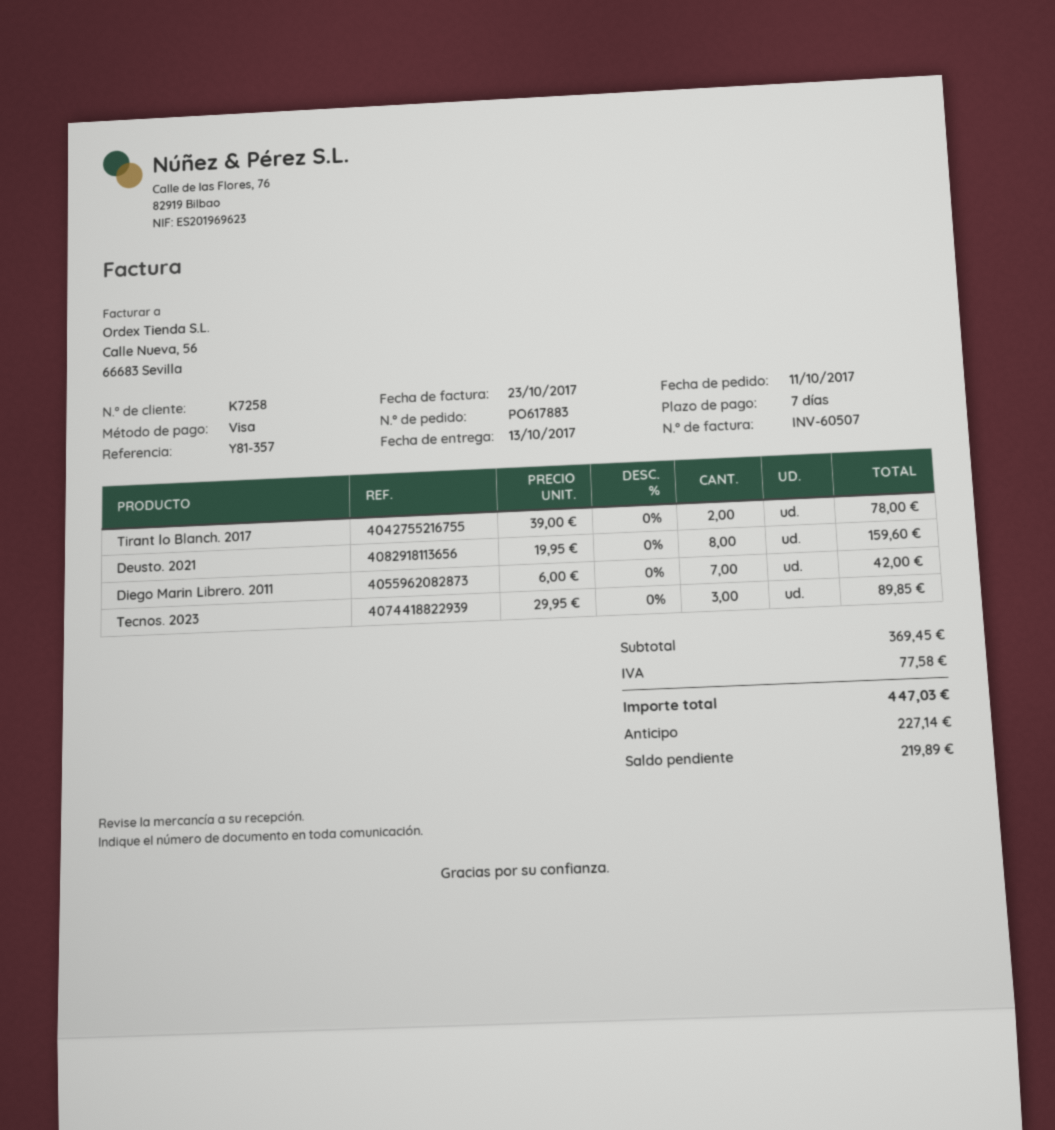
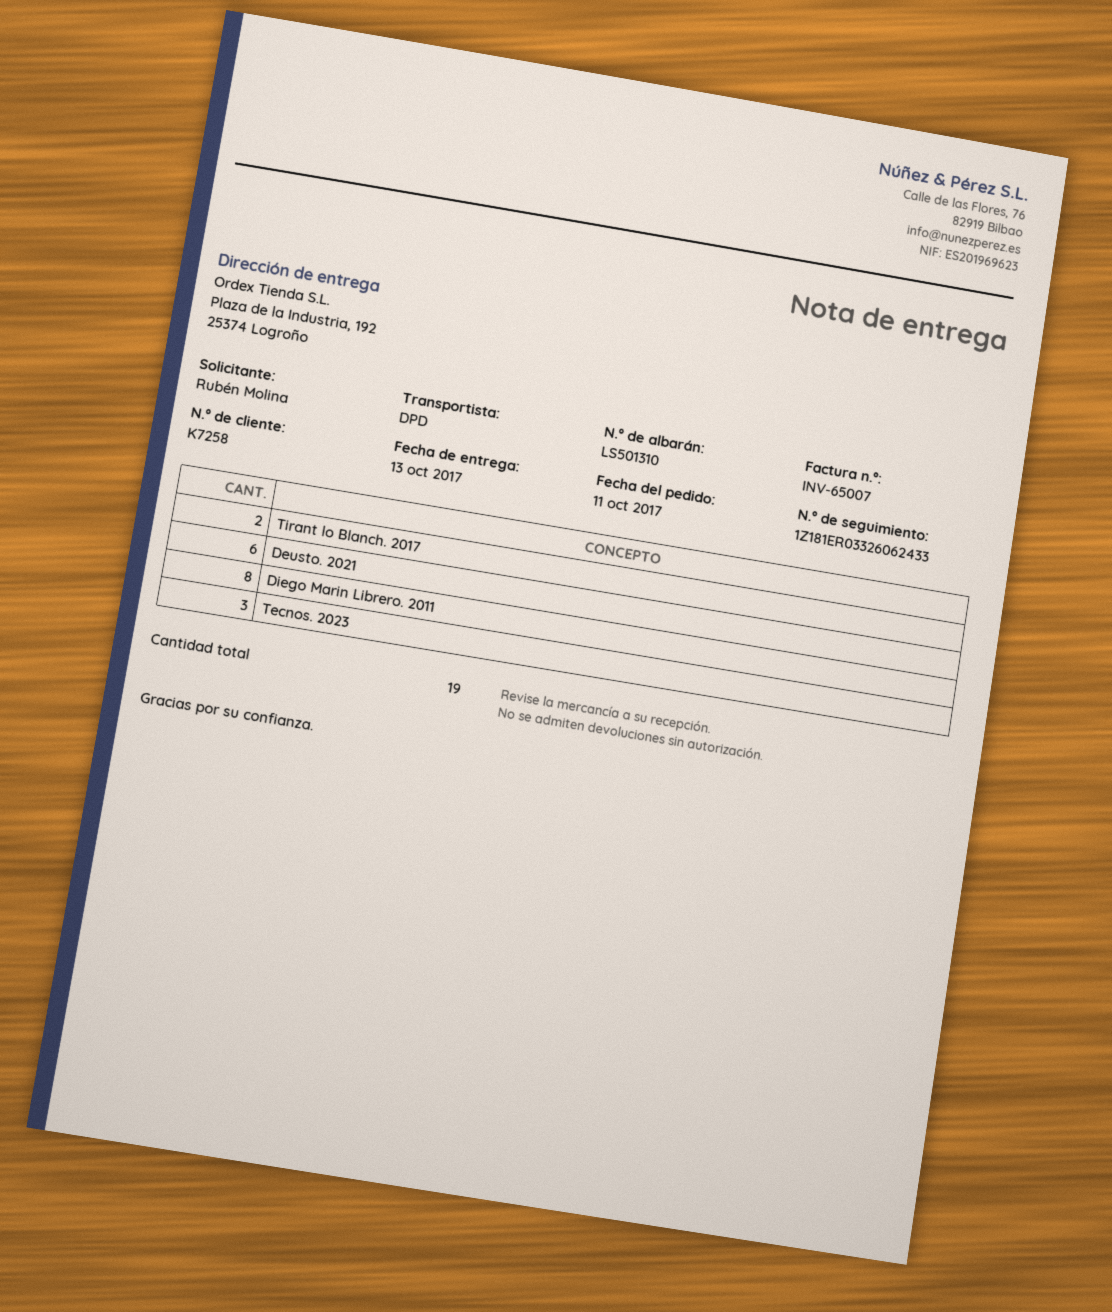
invoice number: INV-60507 -> INV-65007
Deusto. 2021: 8 -> 6
Diego Marin Librero. 2011: 7 -> 8

